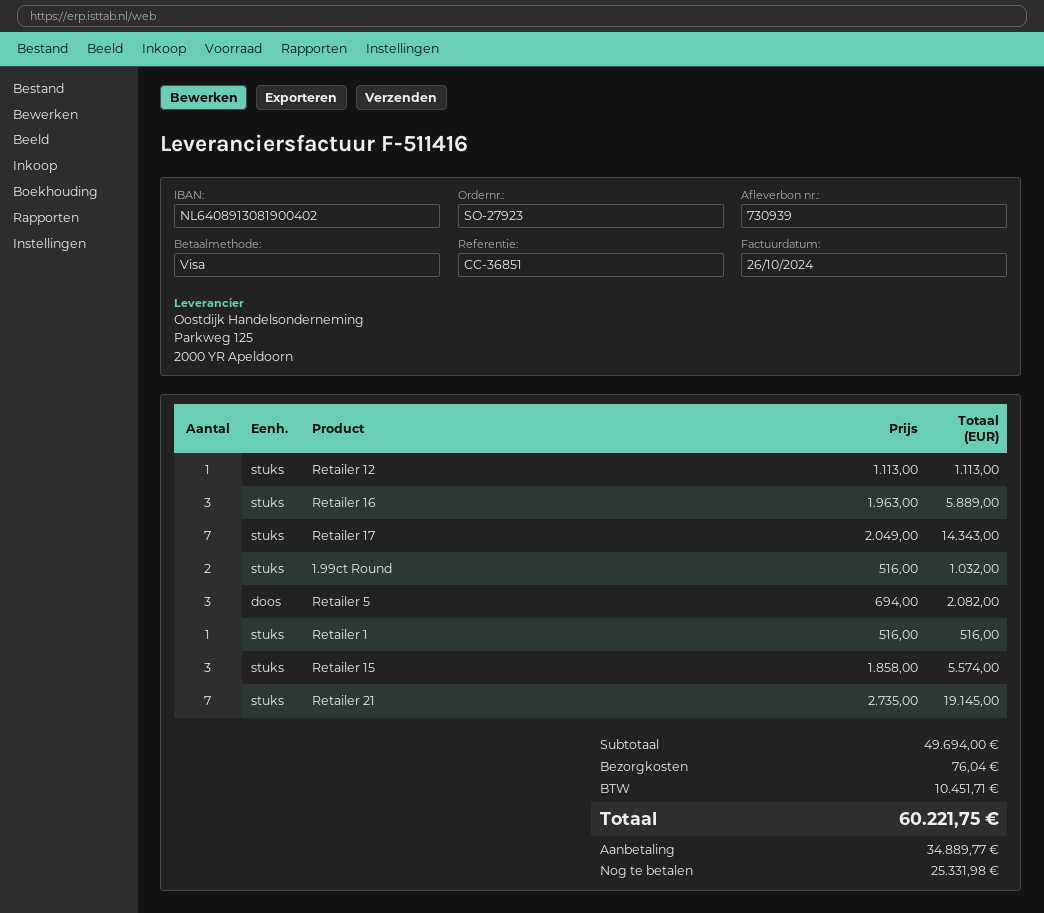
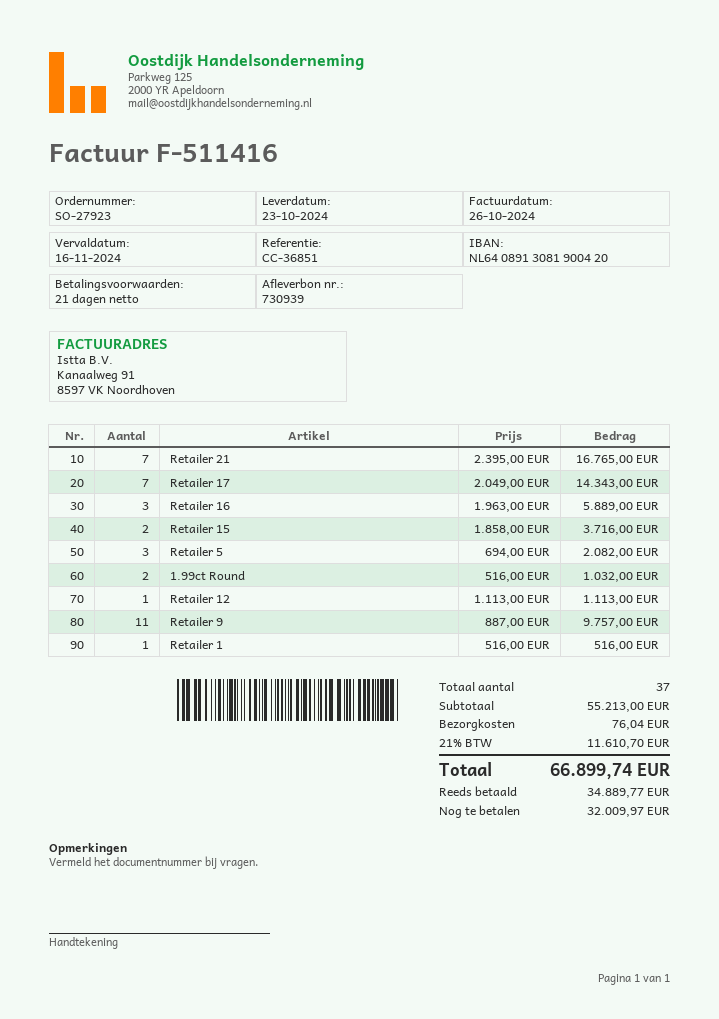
bank account: NL6408913081900402 -> NL6408913081900420
Retailer 15: 3 x 1858.00 = 5574.00 -> 2 x 1858.00 = 3716.00
Retailer 21: 7 x 2735.00 = 19145.00 -> 7 x 2395.00 = 16765.00
Retailer 9: none -> 11 x 887.00 = 9757.00
subtotal: 49694.00 -> 55213.00
tax: 10451.71 -> 11610.70
total: 60221.75 -> 66899.74
balance: 25331.98 -> 32009.97

